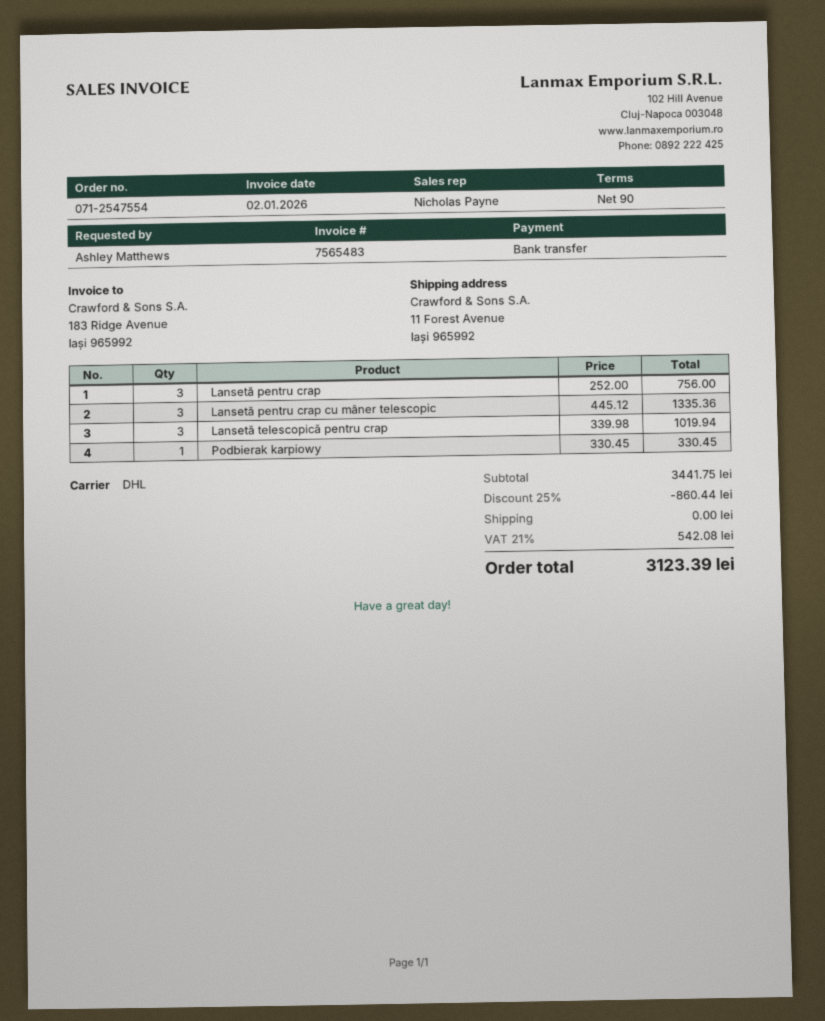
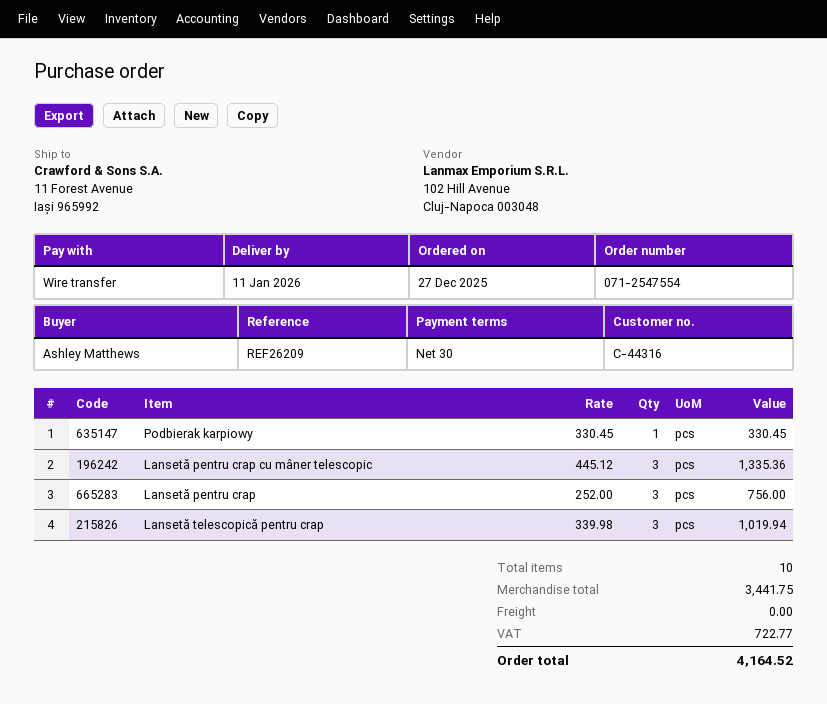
payment terms: 90 days -> 30 days
discount: 25% = 860.44 -> none
tax: 542.08 -> 722.77
total: 3123.39 -> 4164.52

